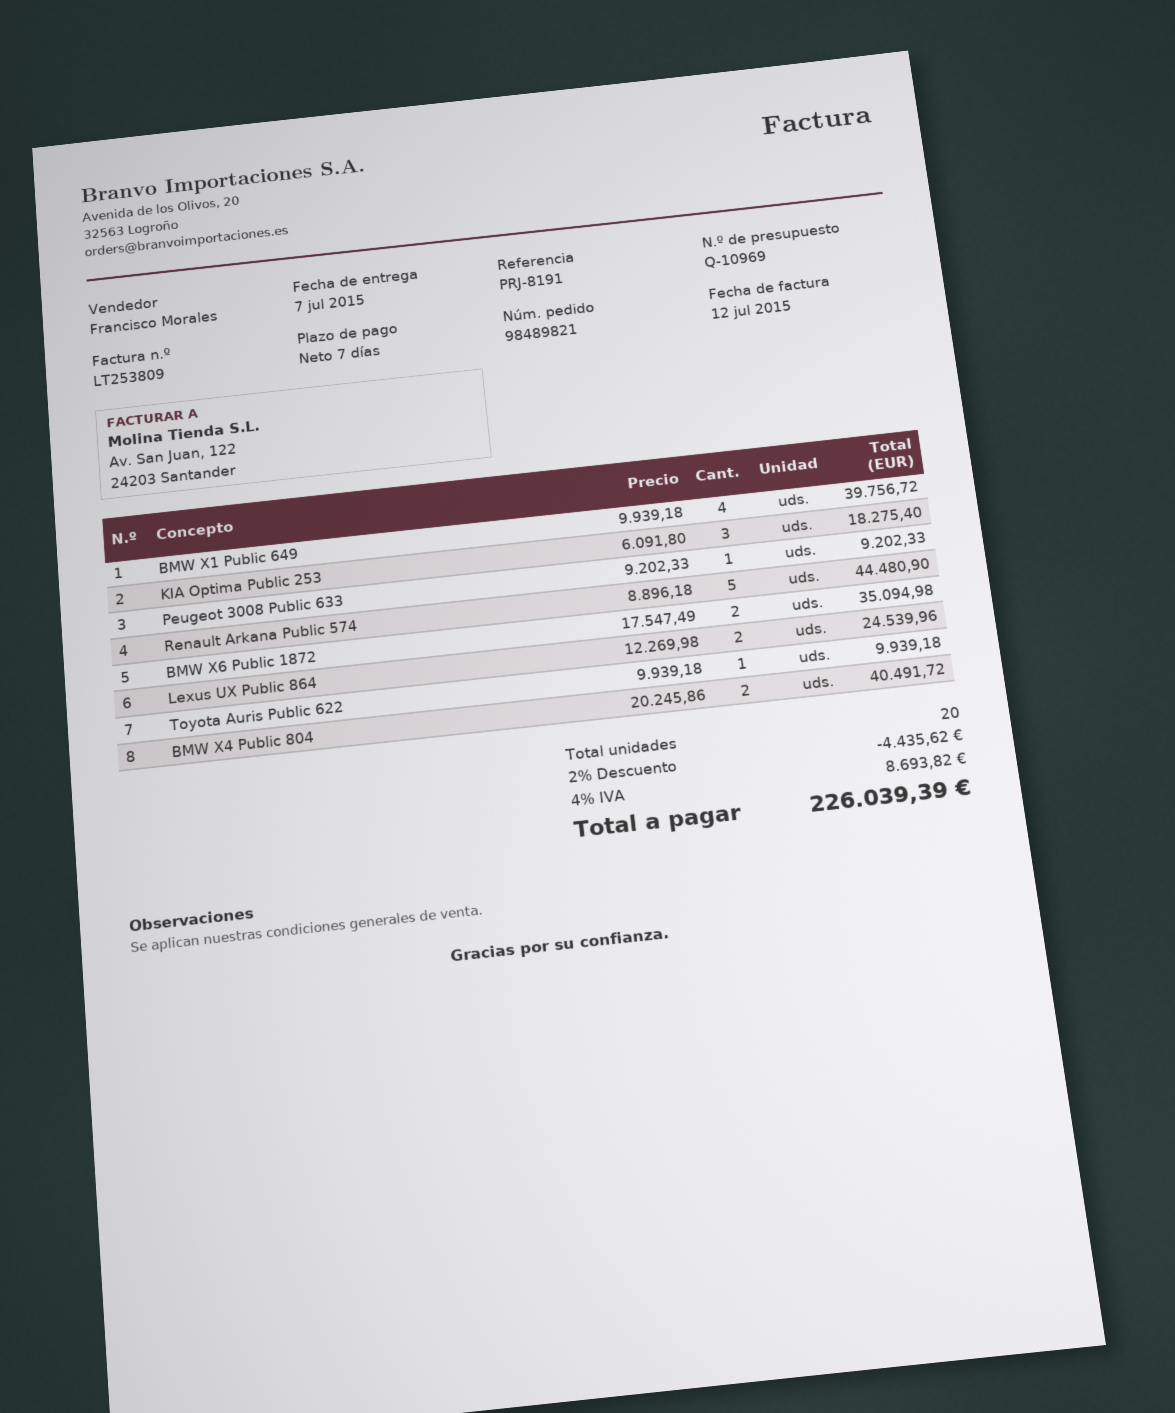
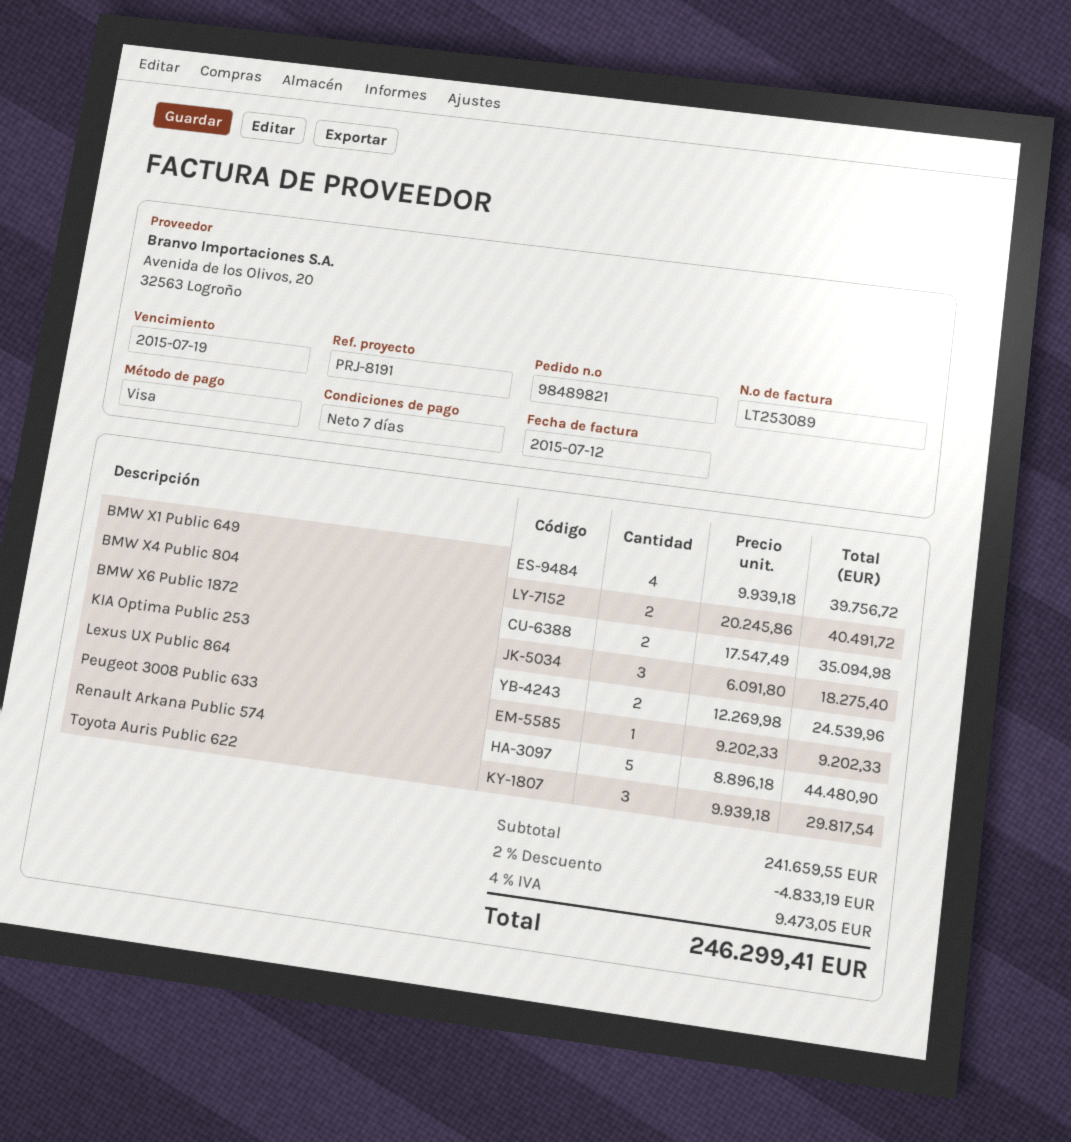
invoice number: LT253809 -> LT253089
Toyota Auris Public 622: 1 x 9939.18 = 9939.18 -> 3 x 9939.18 = 29817.54
discount: 2% = 4435.62 -> 2% = 4833.19
tax: 4% = 8693.82 -> 4% = 9473.05
total: 226039.39 -> 246299.41

